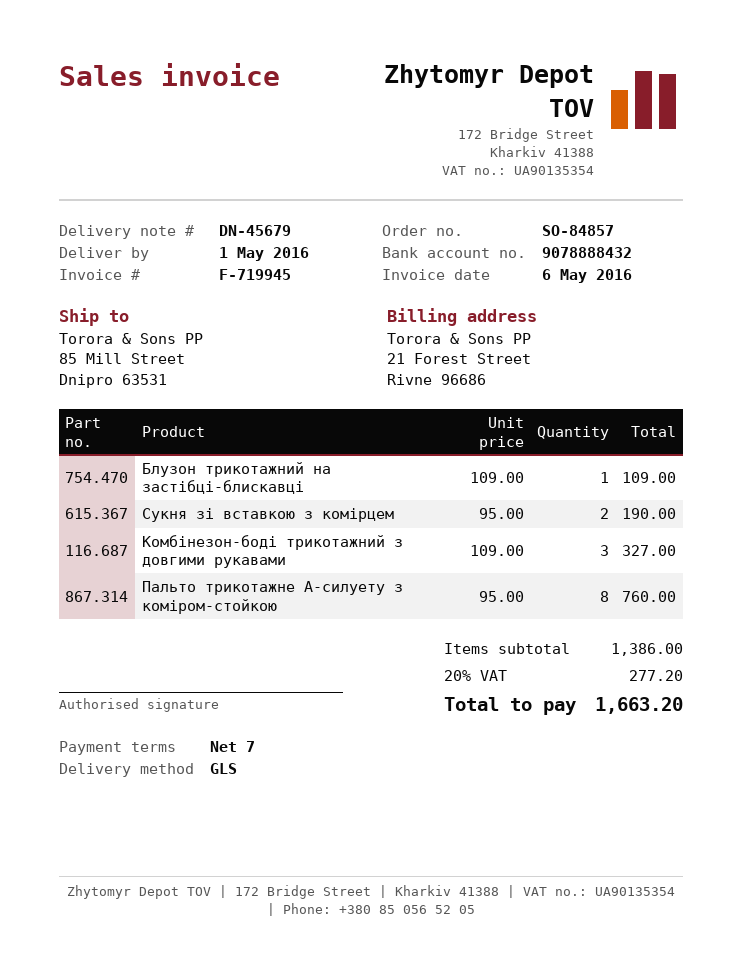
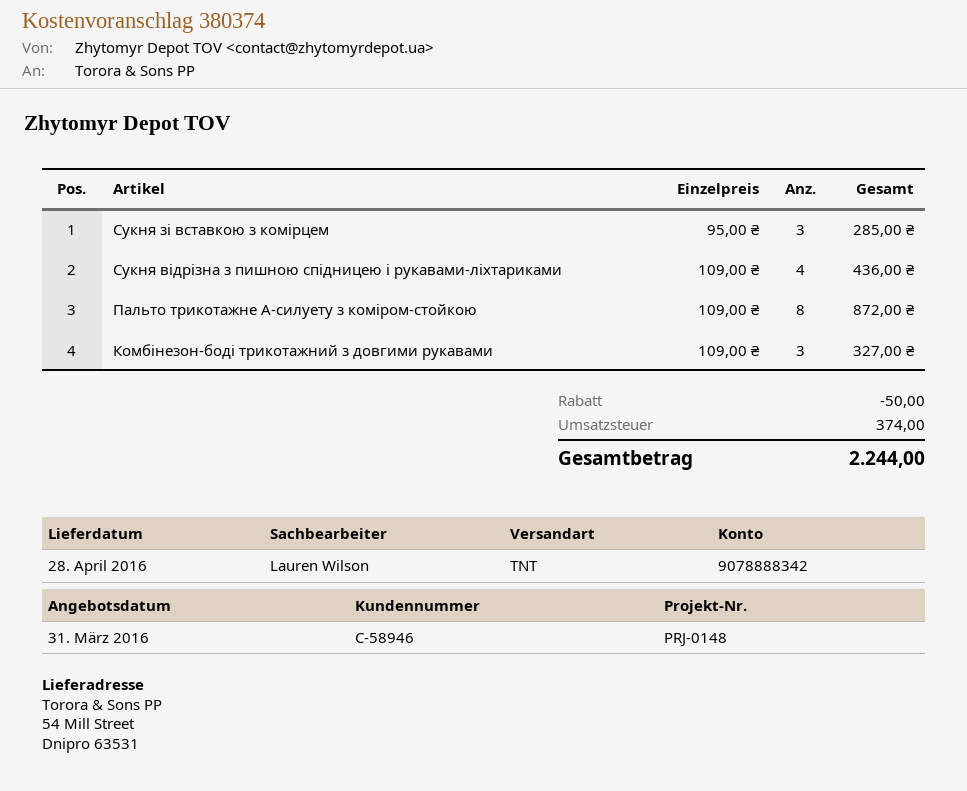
delivery date: 2016-05-01 -> 2016-04-28
bank account: 9078888432 -> 9078888342
shipping method: GLS -> TNT
ship to: 85 Mill Street, Dnipro 63531 -> 54 Mill Street, Dnipro 63531
Блузон трикотажний на застібці-блискавці: 1 x 109.00 = 109.00 -> none
Сукня зі вставкою з комірцем: 2 x 95.00 = 190.00 -> 3 x 95.00 = 285.00
Пальто трикотажне А-силуету з коміром-стойкою: 8 x 95.00 = 760.00 -> 8 x 109.00 = 872.00
Сукня відрізна з пишною спідницею і рукавами-ліхтариками: none -> 4 x 109.00 = 436.00
discount: none -> 50.00
tax: 277.20 -> 374.00
total: 1663.20 -> 2244.00

